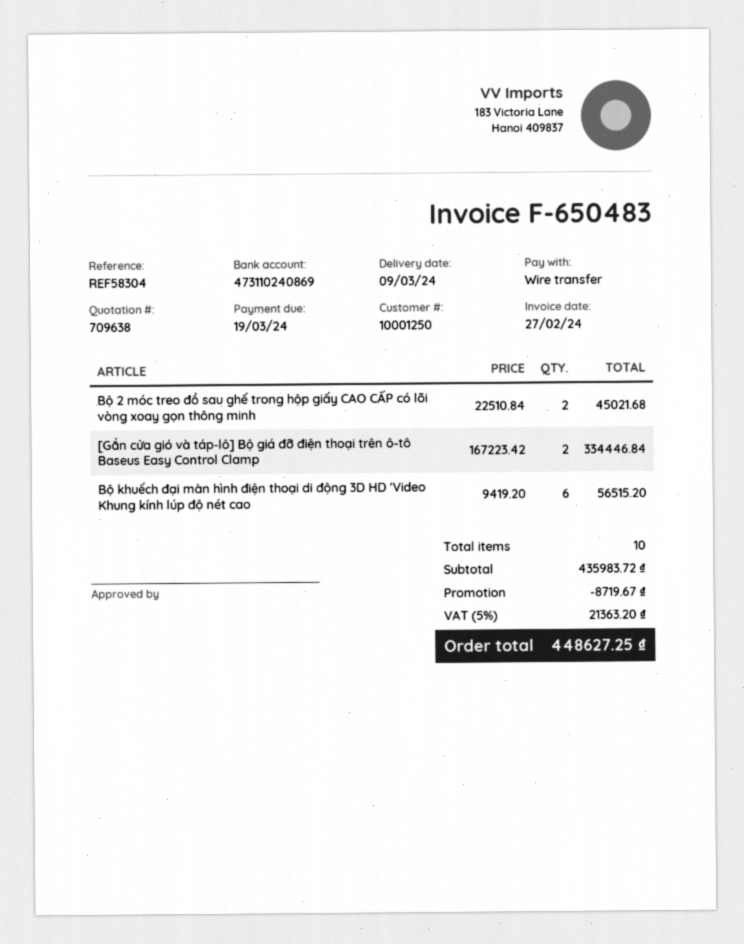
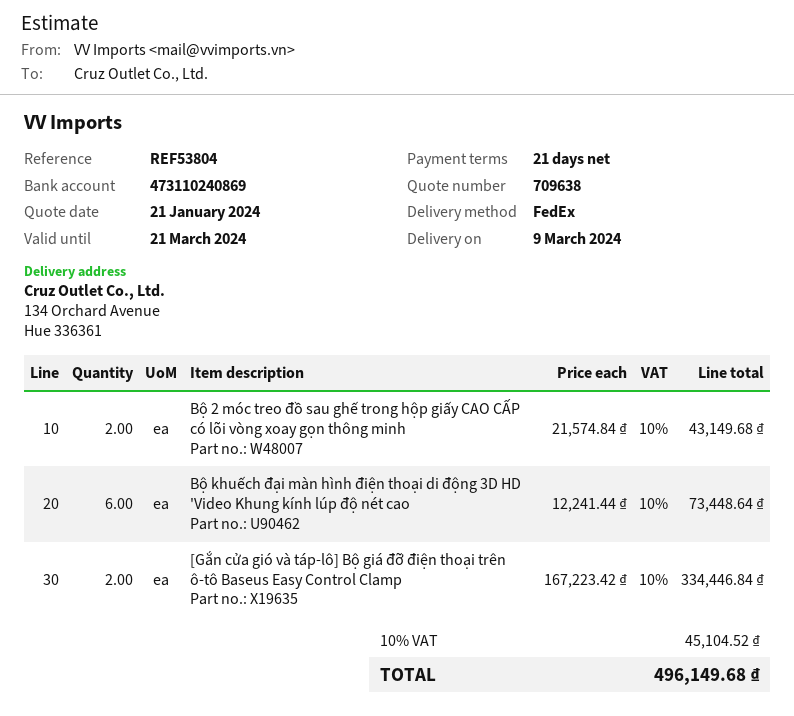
reference: REF58304 -> REF53804
Bộ 2 móc treo đồ sau ghế trong hộp giấy CAO CẤP có lõi vòng xoay gọn thông minh: 2 x 22510.84 = 45021.68 -> 2 x 21574.84 = 43149.68
Bộ khuếch đại màn hình điện thoại di động 3D HD 'Video Khung kính lúp độ nét cao: 6 x 9419.20 = 56515.20 -> 6 x 12241.44 = 73448.64
discount: 8719.67 -> none
tax: 5% = 21363.20 -> 10% = 45104.52
total: 448627.25 -> 496149.68

